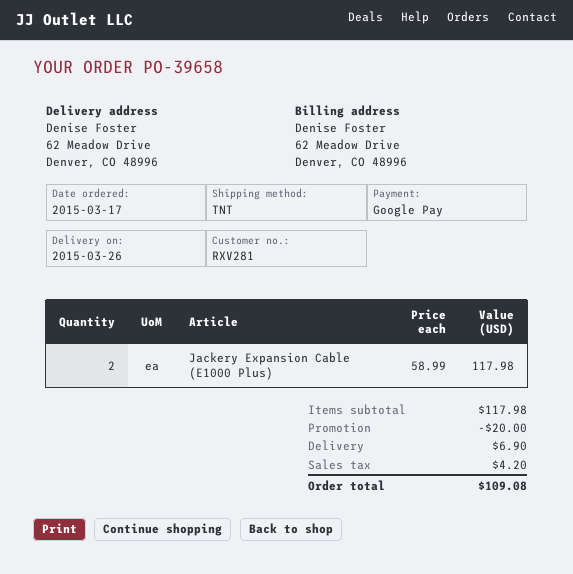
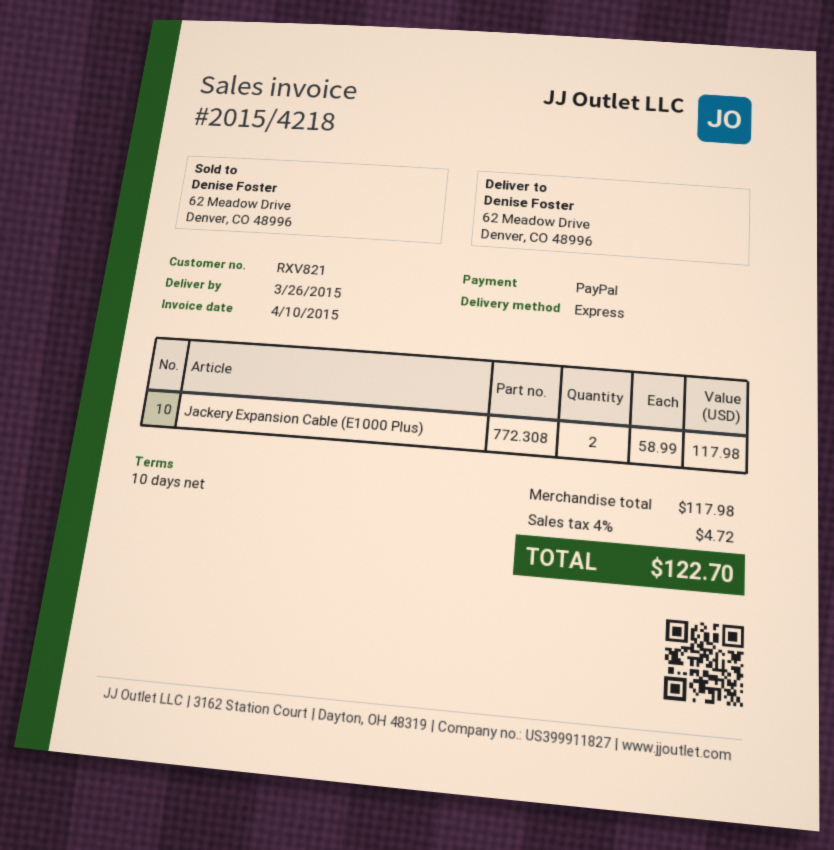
customer number: RXV281 -> RXV821
payment method: Google Pay -> PayPal
shipping method: TNT -> express
discount: 20.00 -> none
shipping: 6.90 -> none
tax: 4.20 -> 4.72
total: 109.08 -> 122.70

